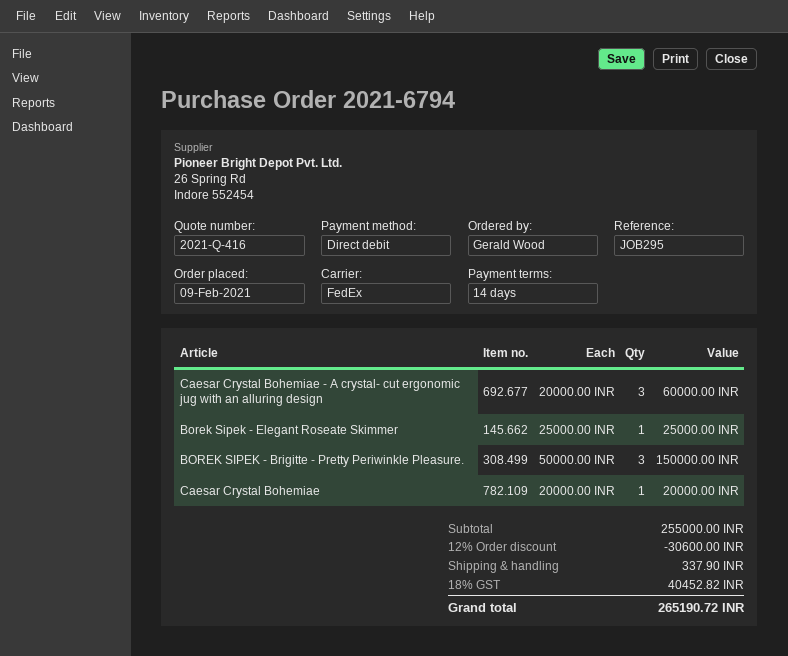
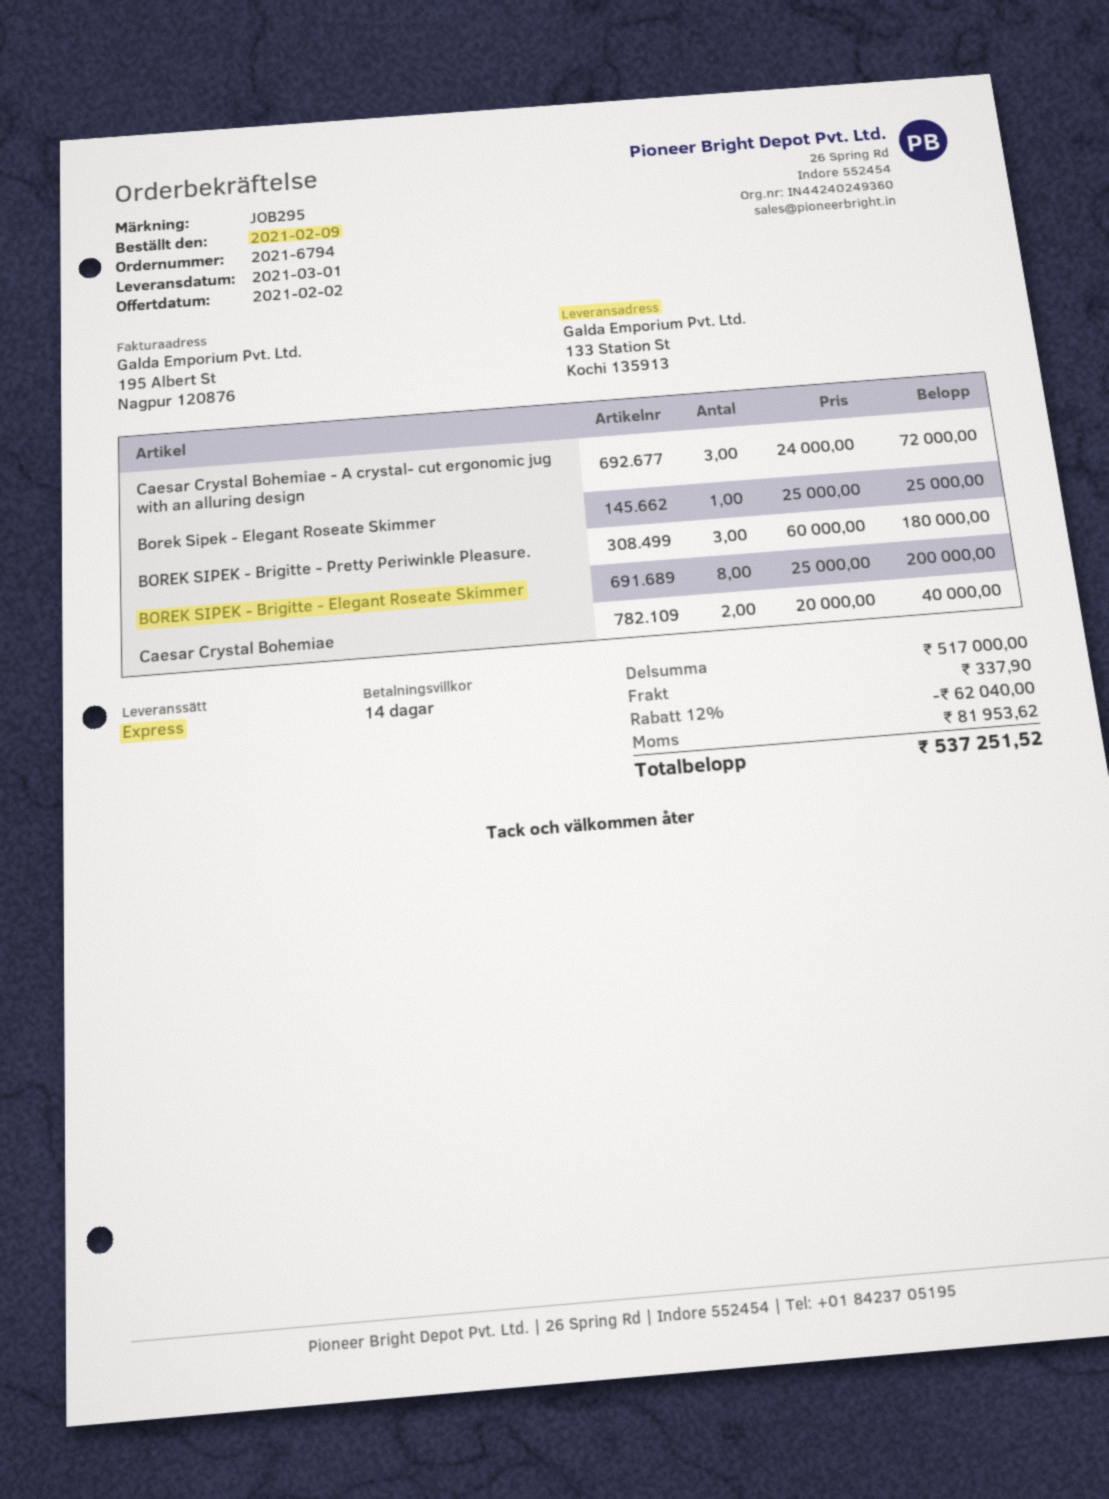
shipping method: FedEx -> express
Caesar Crystal Bohemiae - A crystal- cut ergonomic jug with an alluring design: 3 x 20000.00 = 60000.00 -> 3 x 24000.00 = 72000.00
BOREK SIPEK - Brigitte - Pretty Periwinkle Pleasure.: 3 x 50000.00 = 150000.00 -> 3 x 60000.00 = 180000.00
Caesar Crystal Bohemiae: 1 x 20000.00 = 20000.00 -> 2 x 20000.00 = 40000.00
BOREK SIPEK - Brigitte - Elegant Roseate Skimmer: none -> 8 x 25000.00 = 200000.00
subtotal: 255000.00 -> 517000.00
discount: 12% = 30600.00 -> 12% = 62040.00
tax: 40452.82 -> 81953.62
total: 265190.72 -> 537251.52

